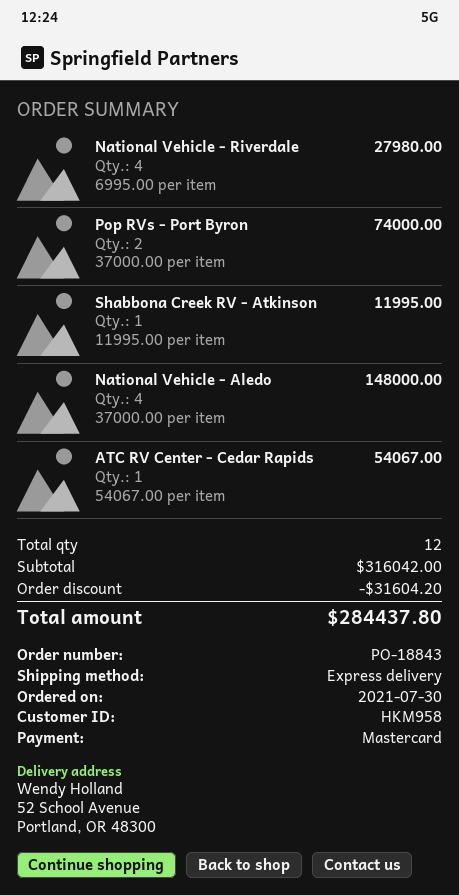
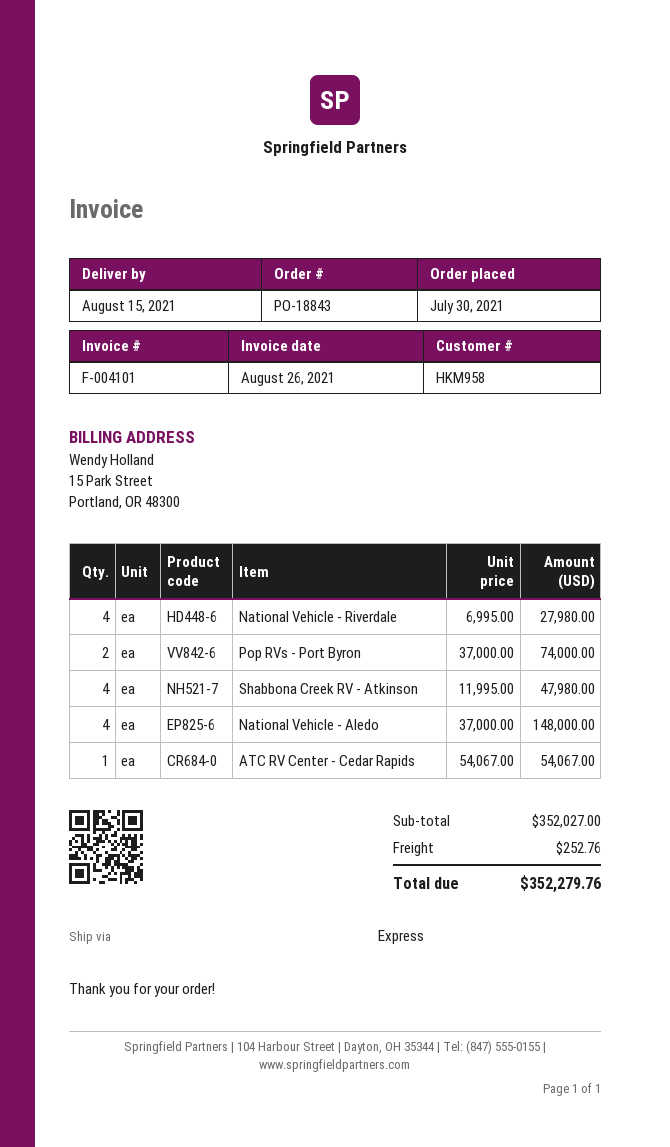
Shabbona Creek RV - Atkinson: 1 x 11995.00 = 11995.00 -> 4 x 11995.00 = 47980.00
subtotal: 316042.00 -> 352027.00
discount: 31604.20 -> none
shipping: none -> 252.76
total: 284437.80 -> 352279.76

